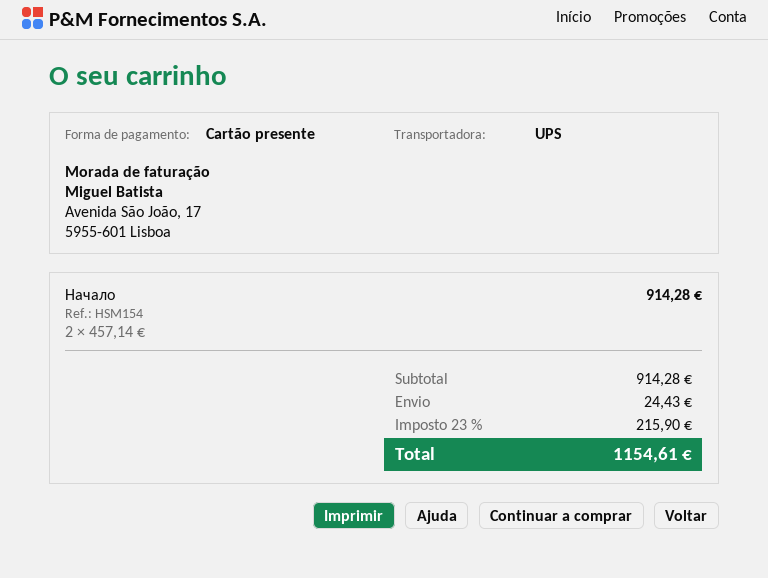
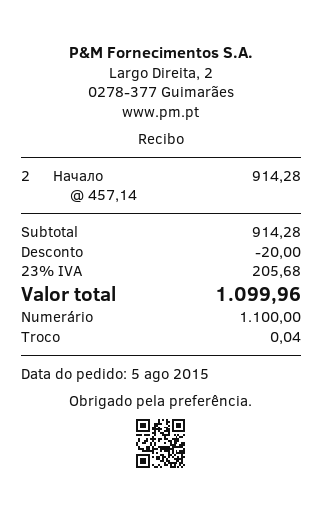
payment method: gift card -> cash
discount: none -> 20.00
shipping: 24.43 -> none
tax: 23% = 215.90 -> 23% = 205.68
total: 1154.61 -> 1099.96

